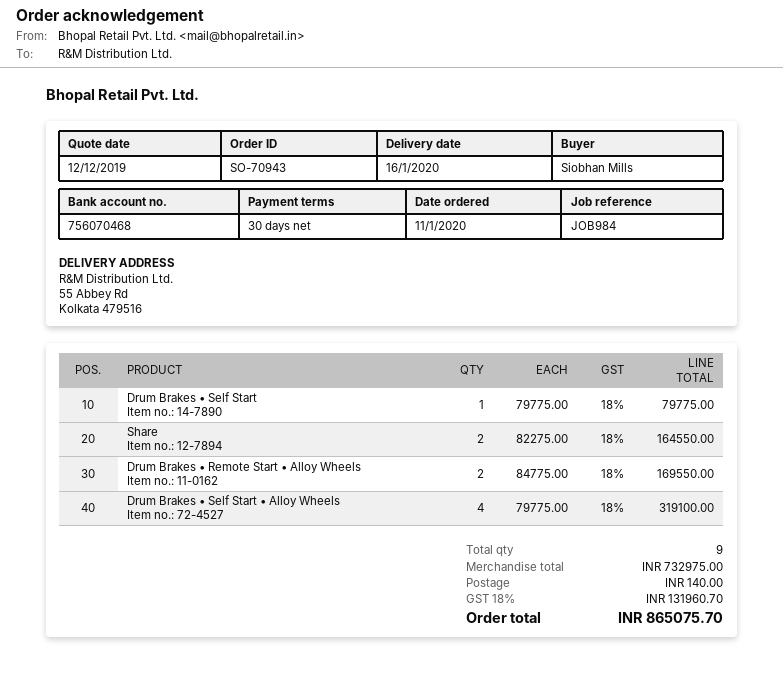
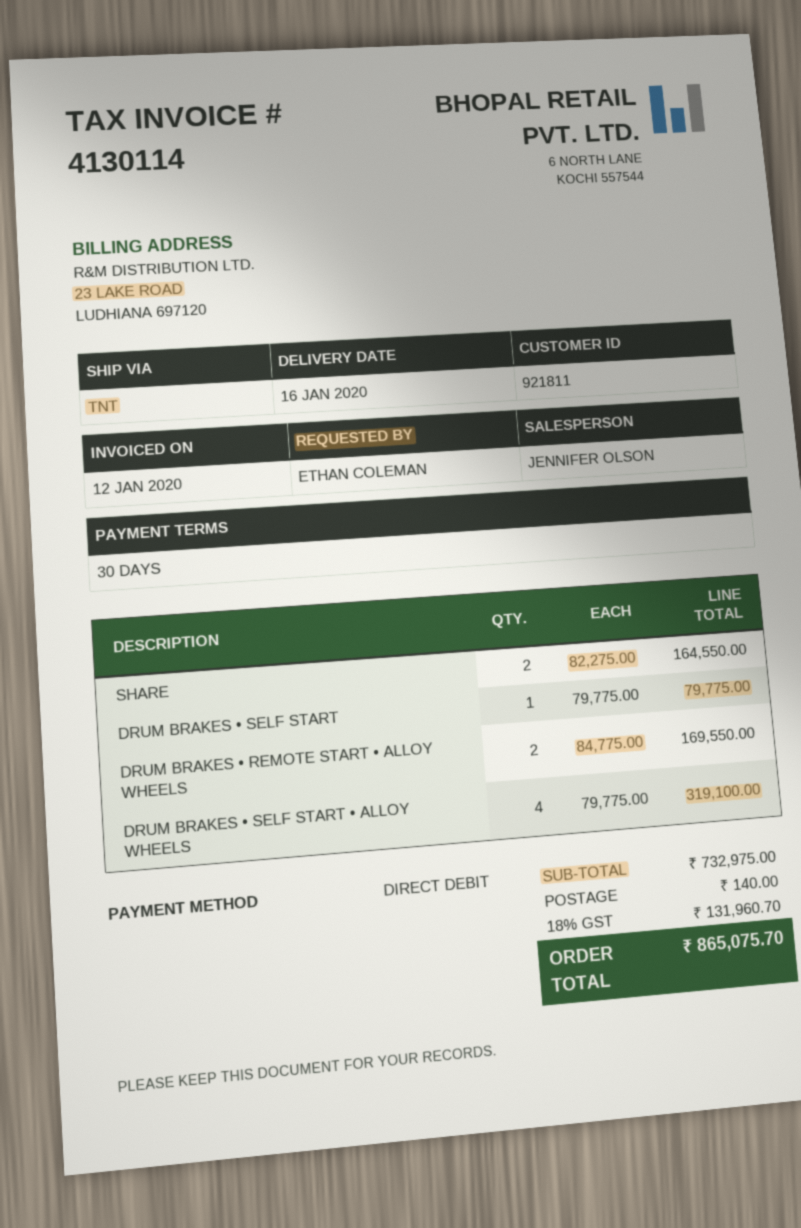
ordered by: Siobhan Mills -> ETHAN COLEMAN

